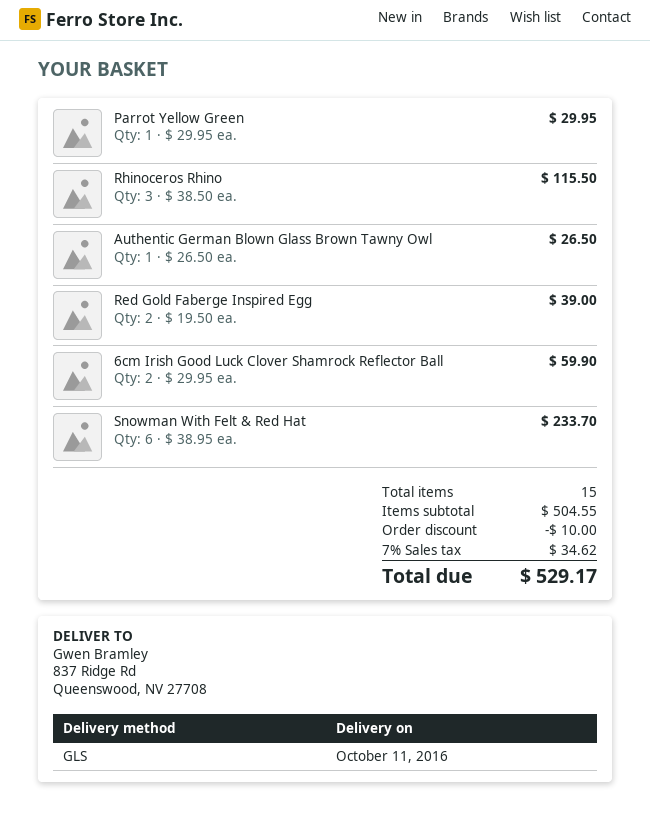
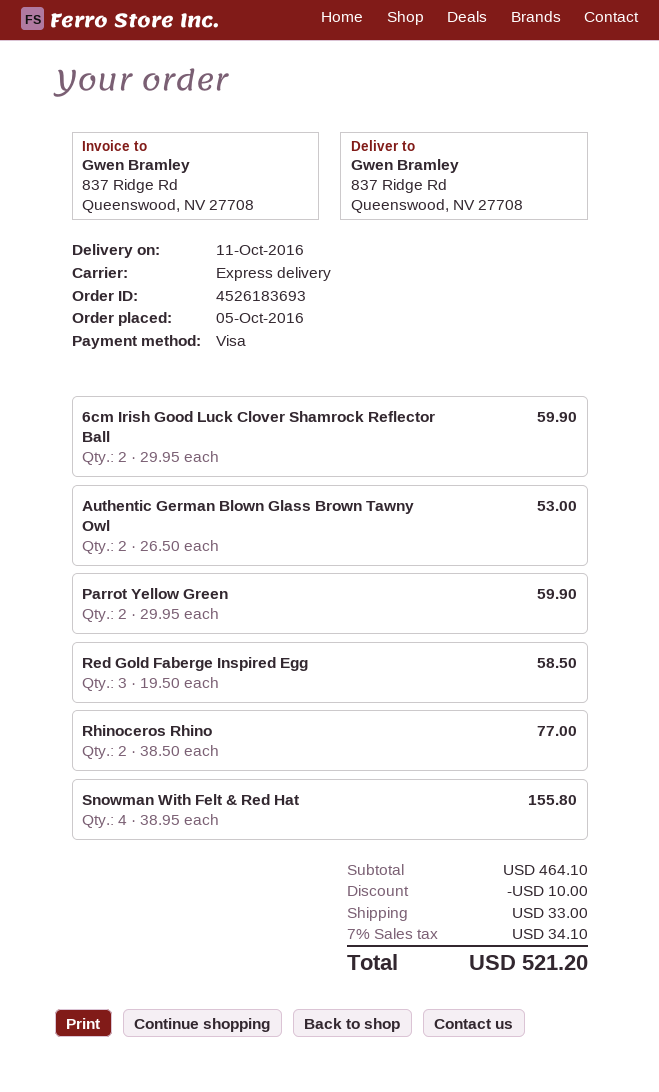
shipping method: GLS -> express
Parrot Yellow Green: 1 x 29.95 = 29.95 -> 2 x 29.95 = 59.90
Rhinoceros Rhino: 3 x 38.50 = 115.50 -> 2 x 38.50 = 77.00
Authentic German Blown Glass Brown Tawny Owl: 1 x 26.50 = 26.50 -> 2 x 26.50 = 53.00
Red Gold Faberge Inspired Egg: 2 x 19.50 = 39.00 -> 3 x 19.50 = 58.50
Snowman With Felt & Red Hat: 6 x 38.95 = 233.70 -> 4 x 38.95 = 155.80
subtotal: 504.55 -> 464.10
shipping: none -> 33.00
tax: 7% = 34.62 -> 7% = 34.10
total: 529.17 -> 521.20

